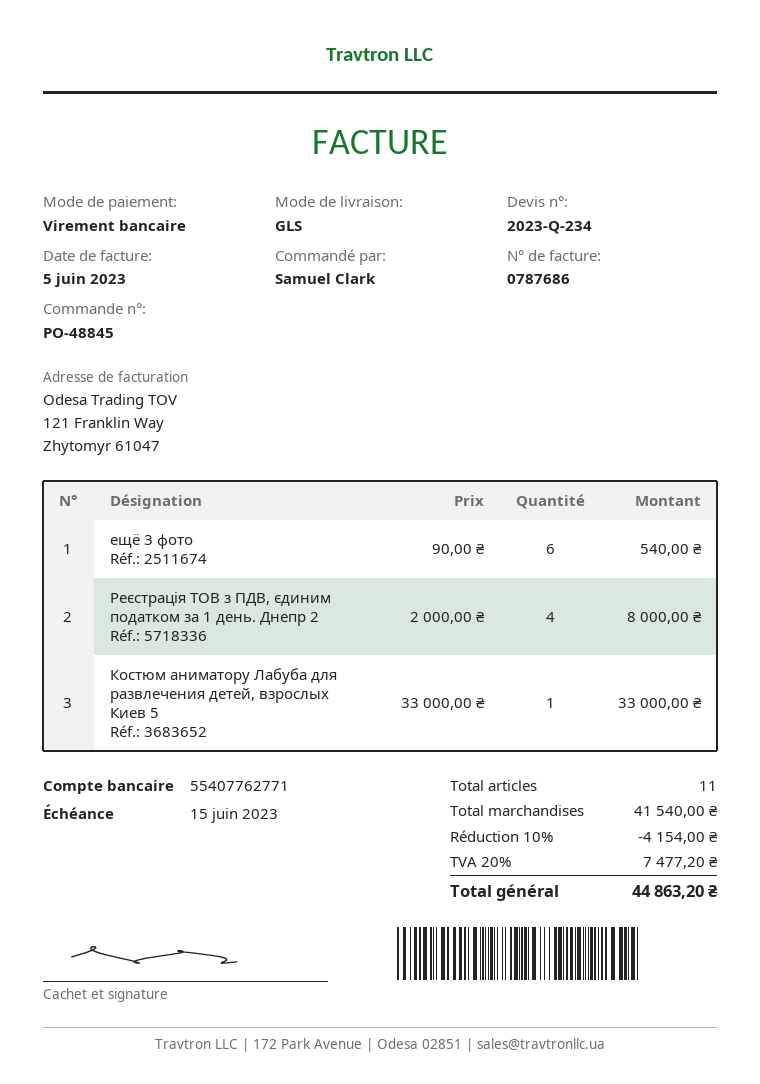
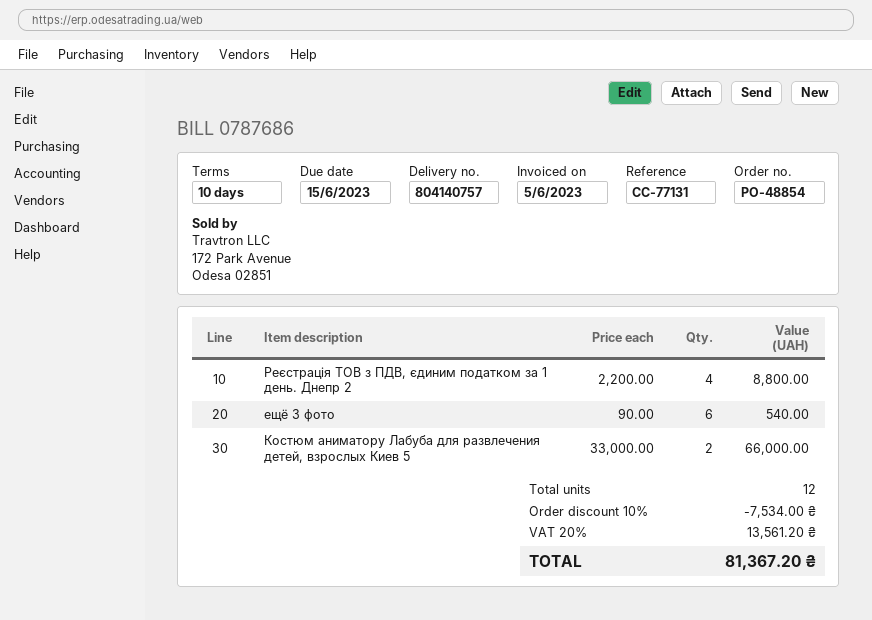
order number: PO-48845 -> PO-48854
Реєстрація ТОВ з ПДВ, єдиним податком за 1 день. Днепр 2: 4 x 2000.00 = 8000.00 -> 4 x 2200.00 = 8800.00
Костюм аниматору Лабуба для развлечения детей, взрослых Киев 5: 1 x 33000.00 = 33000.00 -> 2 x 33000.00 = 66000.00
total quantity: 11 -> 12
discount: 10% = 4154.00 -> 10% = 7534.00
tax: 20% = 7477.20 -> 20% = 13561.20
total: 44863.20 -> 81367.20

